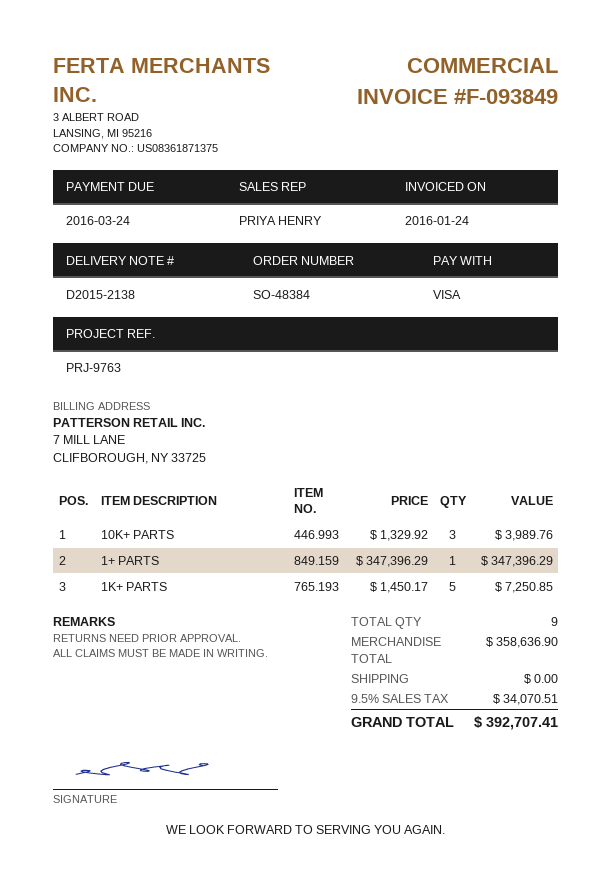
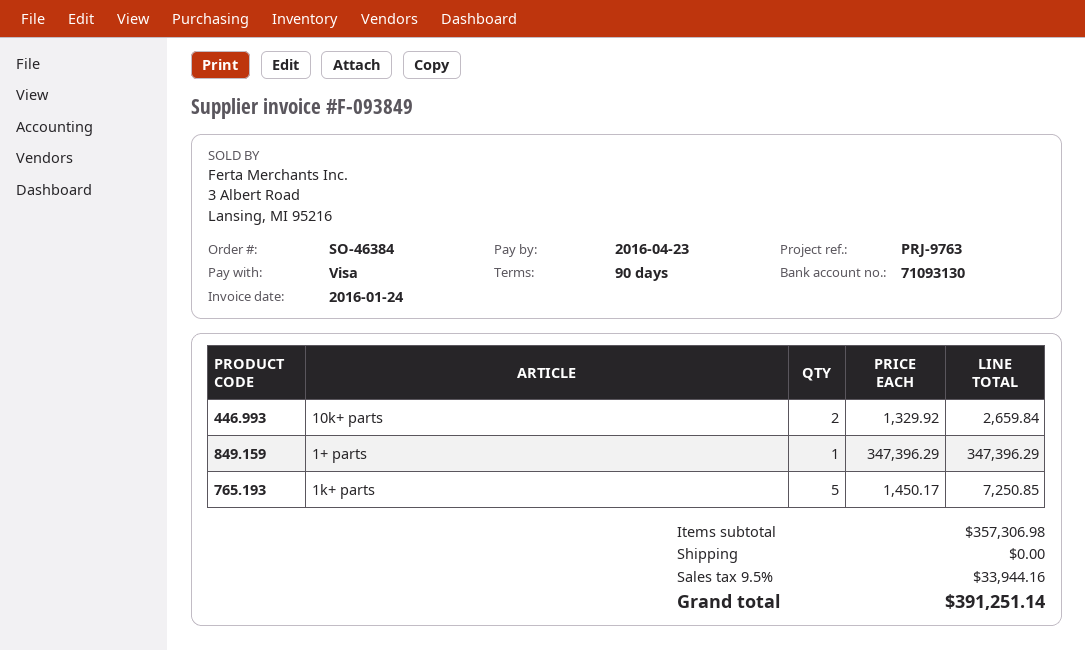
order number: SO-48384 -> SO-46384
due date: 2016-03-24 -> 2016-04-23
10K+ PARTS: 3 x 1329.92 = 3989.76 -> 2 x 1329.92 = 2659.84
subtotal: 358636.90 -> 357306.98
tax: 9.5% = 34070.51 -> 9.5% = 33944.16
total: 392707.41 -> 391251.14

